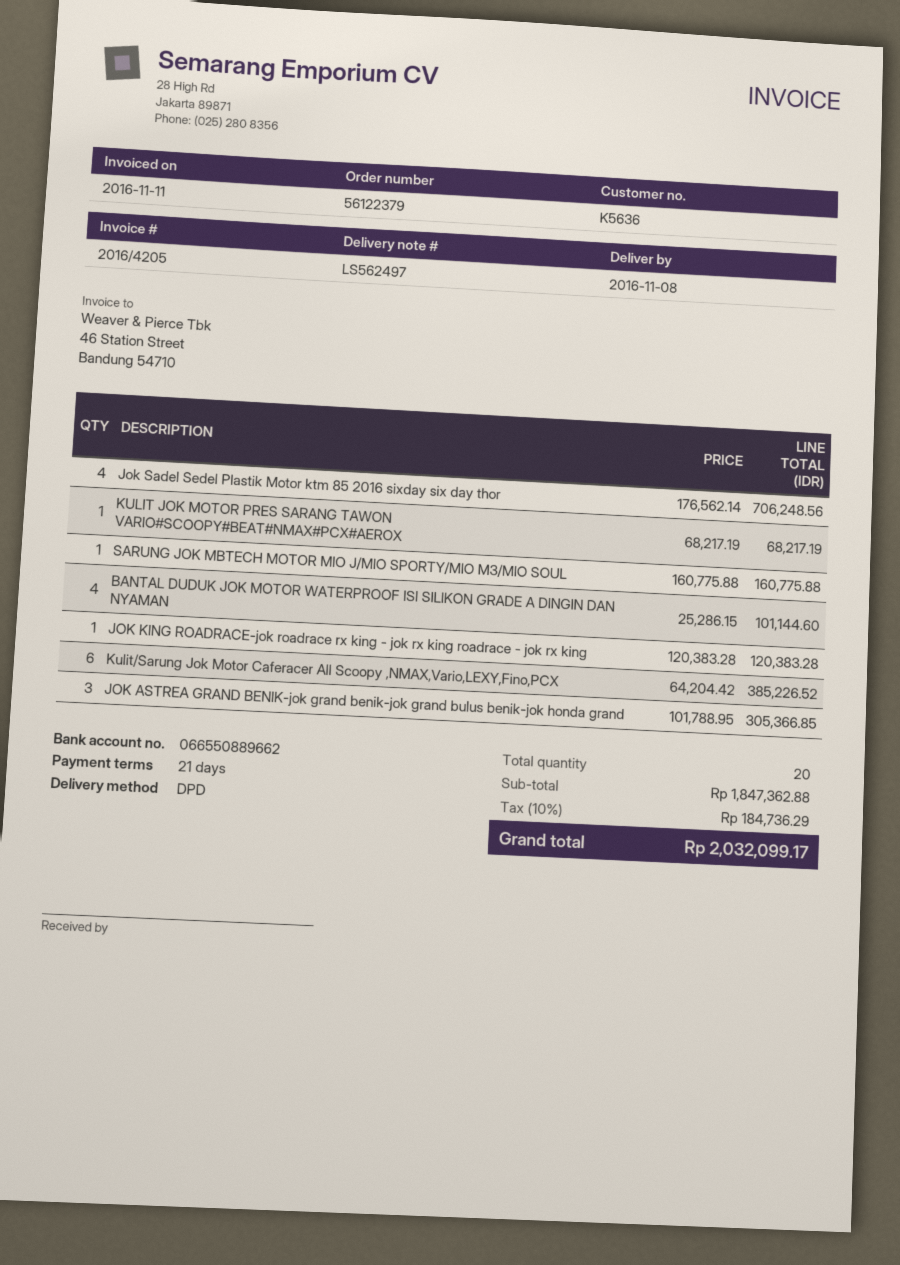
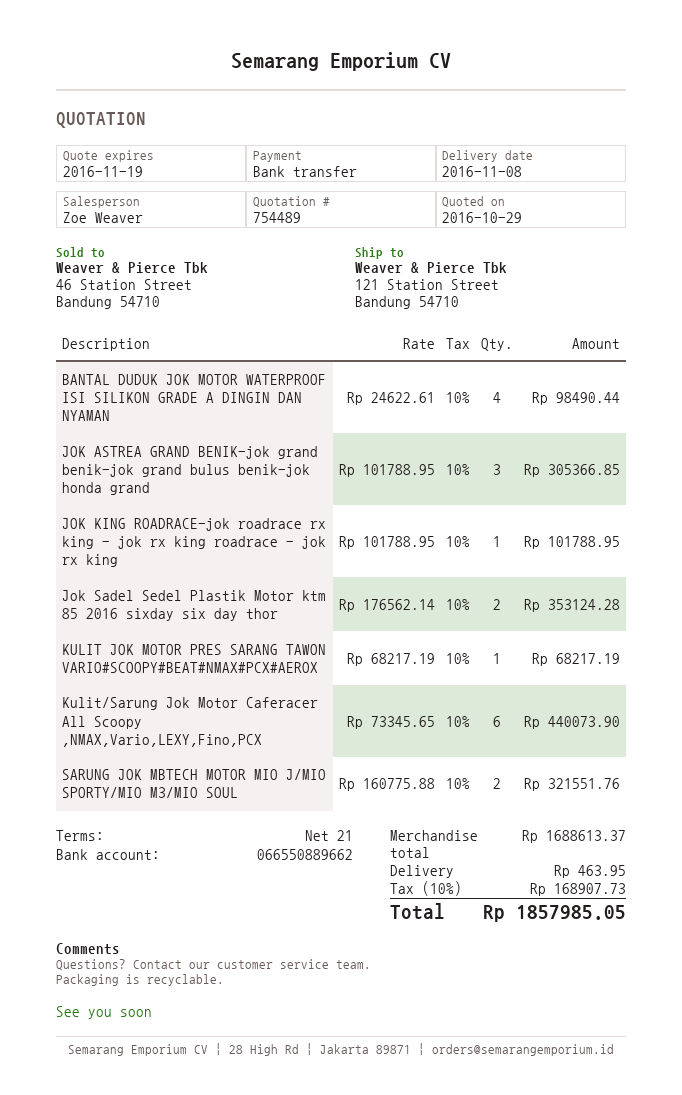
Jok Sadel Sedel Plastik Motor ktm 85 2016 sixday six day thor: 4 x 176562.14 = 706248.56 -> 2 x 176562.14 = 353124.28
SARUNG JOK MBTECH MOTOR MIO J/MIO SPORTY/MIO M3/MIO SOUL: 1 x 160775.88 = 160775.88 -> 2 x 160775.88 = 321551.76
BANTAL DUDUK JOK MOTOR WATERPROOF ISI SILIKON GRADE A DINGIN DAN NYAMAN: 4 x 25286.15 = 101144.60 -> 4 x 24622.61 = 98490.44
JOK KING ROADRACE-jok roadrace rx king - jok rx king roadrace - jok rx king: 1 x 120383.28 = 120383.28 -> 1 x 101788.95 = 101788.95
Kulit/Sarung Jok Motor Caferacer All Scoopy ,NMAX,Vario,LEXY,Fino,PCX: 6 x 64204.42 = 385226.52 -> 6 x 73345.65 = 440073.90
subtotal: 1847362.88 -> 1688613.37
shipping: none -> 463.95
tax: 10% = 184736.29 -> 10% = 168907.73
total: 2032099.17 -> 1857985.05

